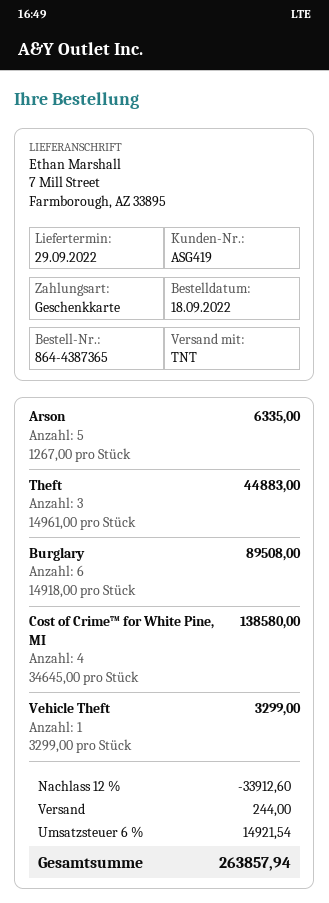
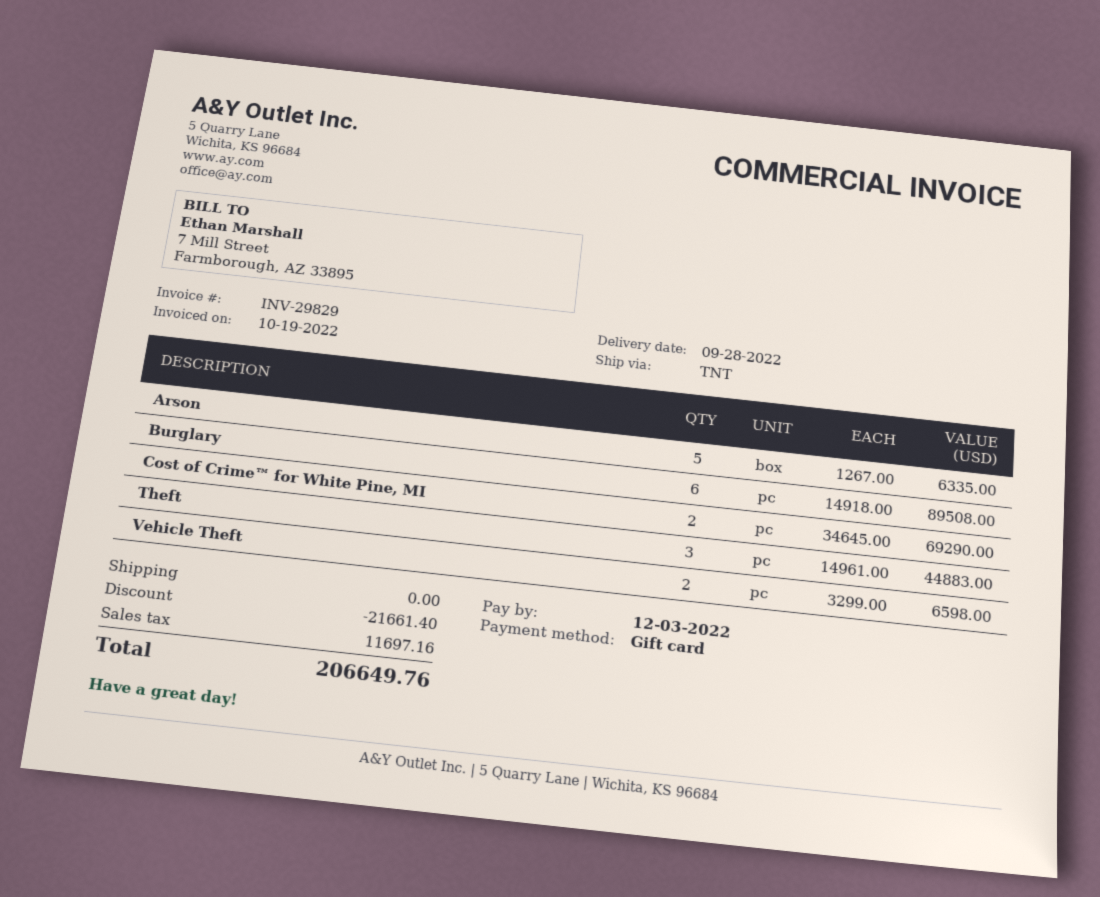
delivery date: 2022-09-29 -> 2022-09-28
Cost of Crime™ for White Pine, MI: 4 x 34645.00 = 138580.00 -> 2 x 34645.00 = 69290.00
Vehicle Theft: 1 x 3299.00 = 3299.00 -> 2 x 3299.00 = 6598.00
discount: 33912.60 -> 21661.40
shipping: 244.00 -> 0.00
tax: 14921.54 -> 11697.16
total: 263857.94 -> 206649.76

